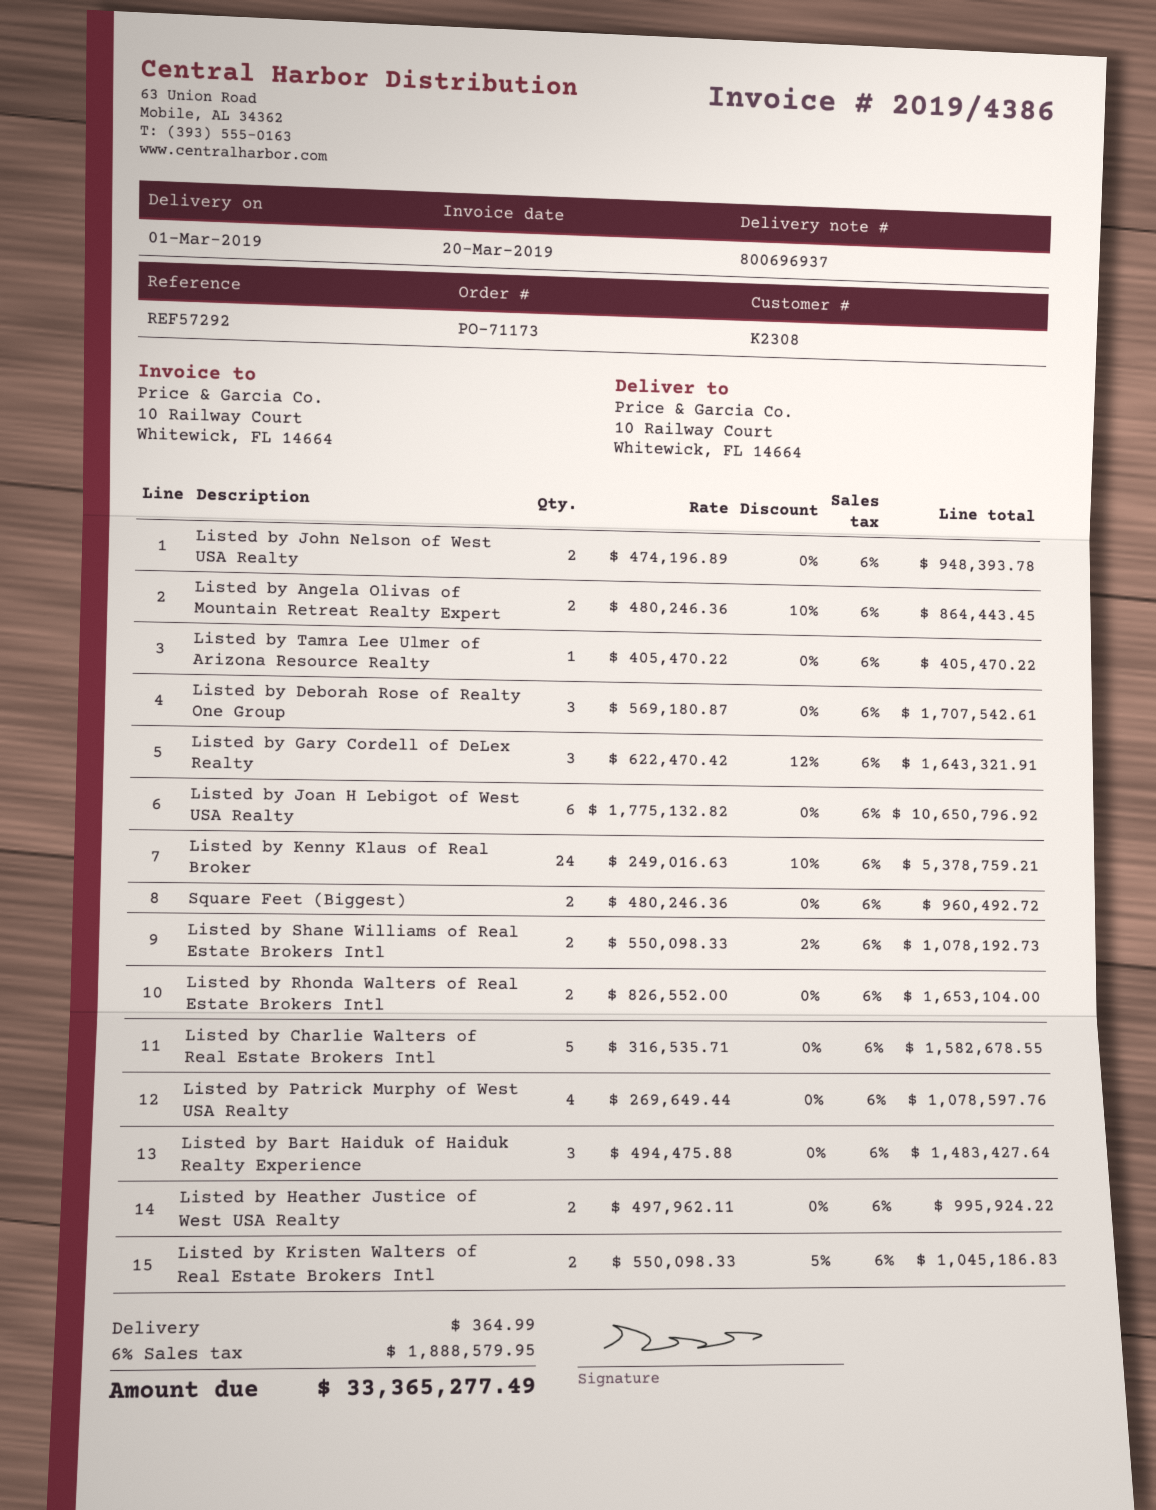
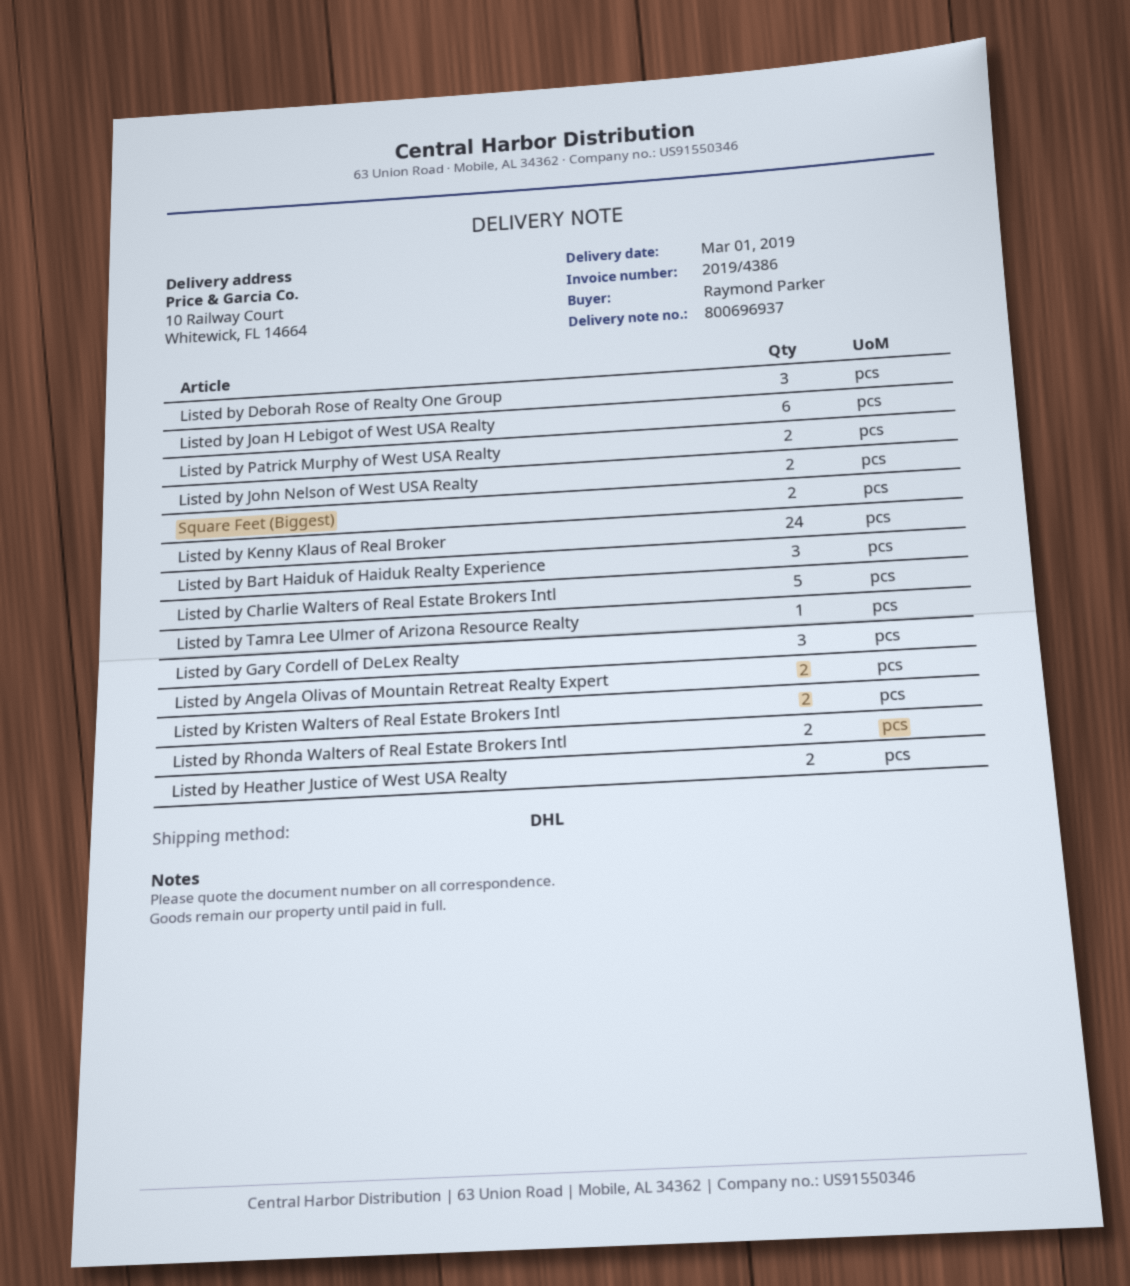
Listed by Shane Williams of Real Estate Brokers Intl: 2 -> none
Listed by Patrick Murphy of West USA Realty: 4 -> 2

